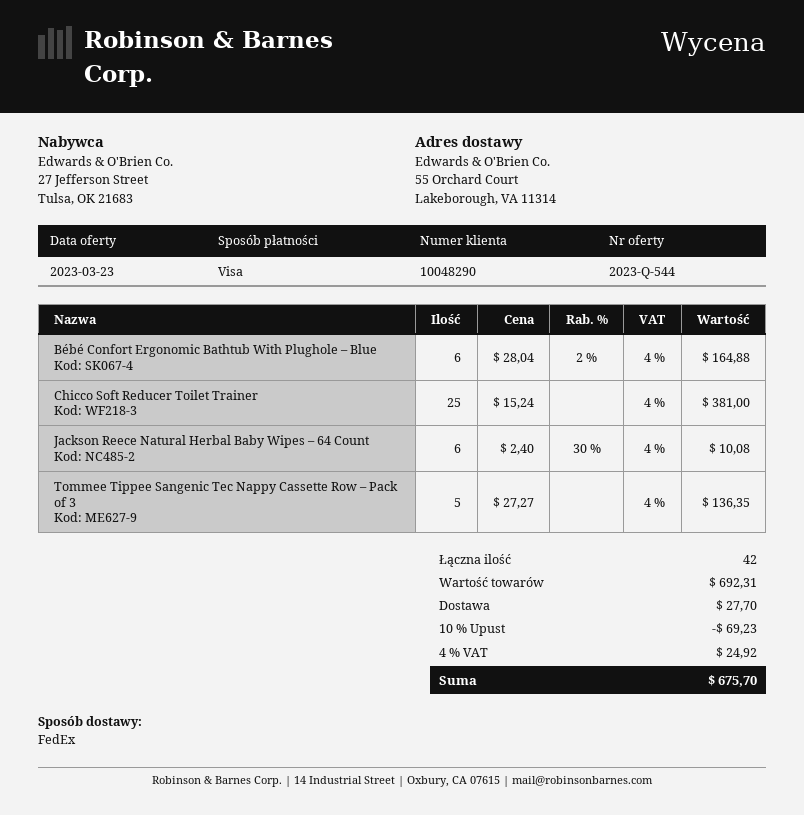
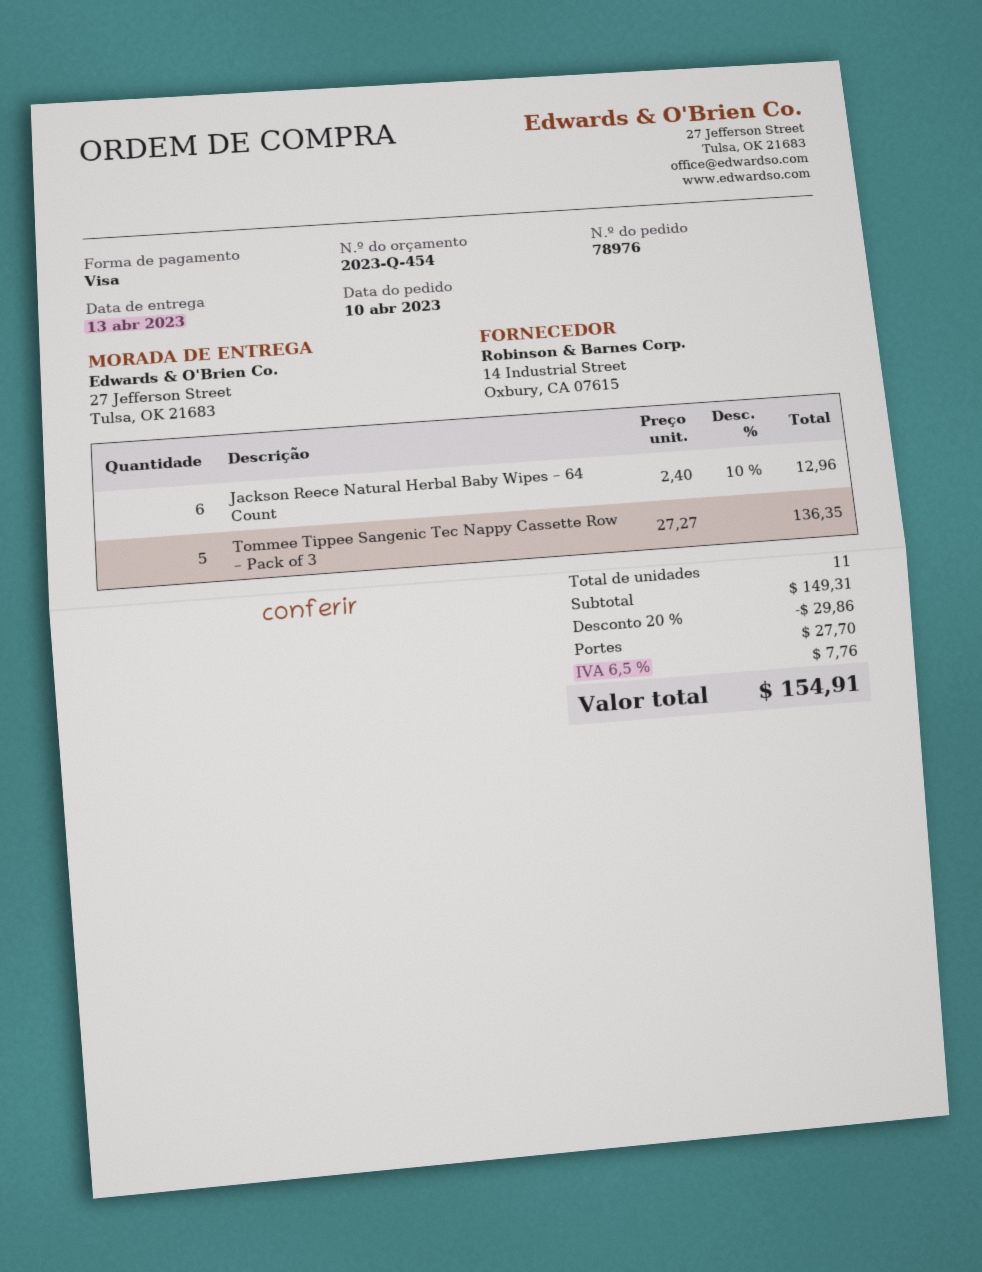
quote number: 2023-Q-544 -> 2023-Q-454
ship to: 55 Orchard Court, Lakeborough, VA 11314 -> 27 Jefferson Street, Tulsa, OK 21683
Bébé Confort Ergonomic Bathtub With Plughole – Blue: 6 x 28.04 - 2% = 164.88 -> none
Chicco Soft Reducer Toilet Trainer: 25 x 15.24 = 381.00 -> none
Jackson Reece Natural Herbal Baby Wipes – 64 Count: 6 x 2.40 - 30% = 10.08 -> 6 x 2.40 - 10% = 12.96
total quantity: 42 -> 11
subtotal: 692.31 -> 149.31
discount: 10% = 69.23 -> 20% = 29.86
tax: 4% = 24.92 -> 6.5% = 7.76
total: 675.70 -> 154.91

